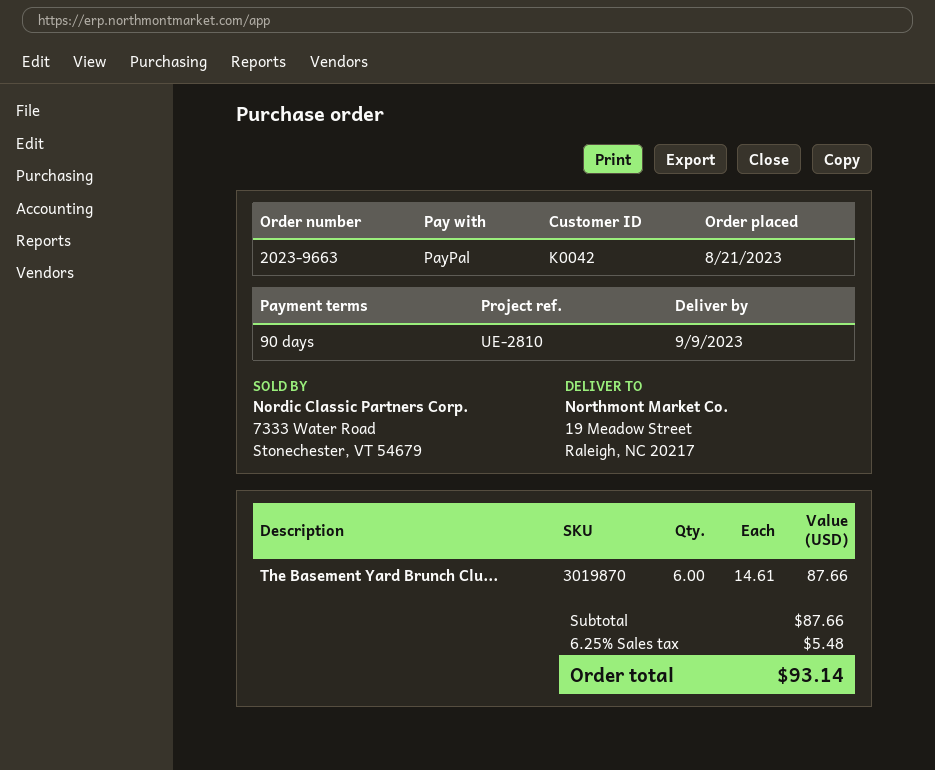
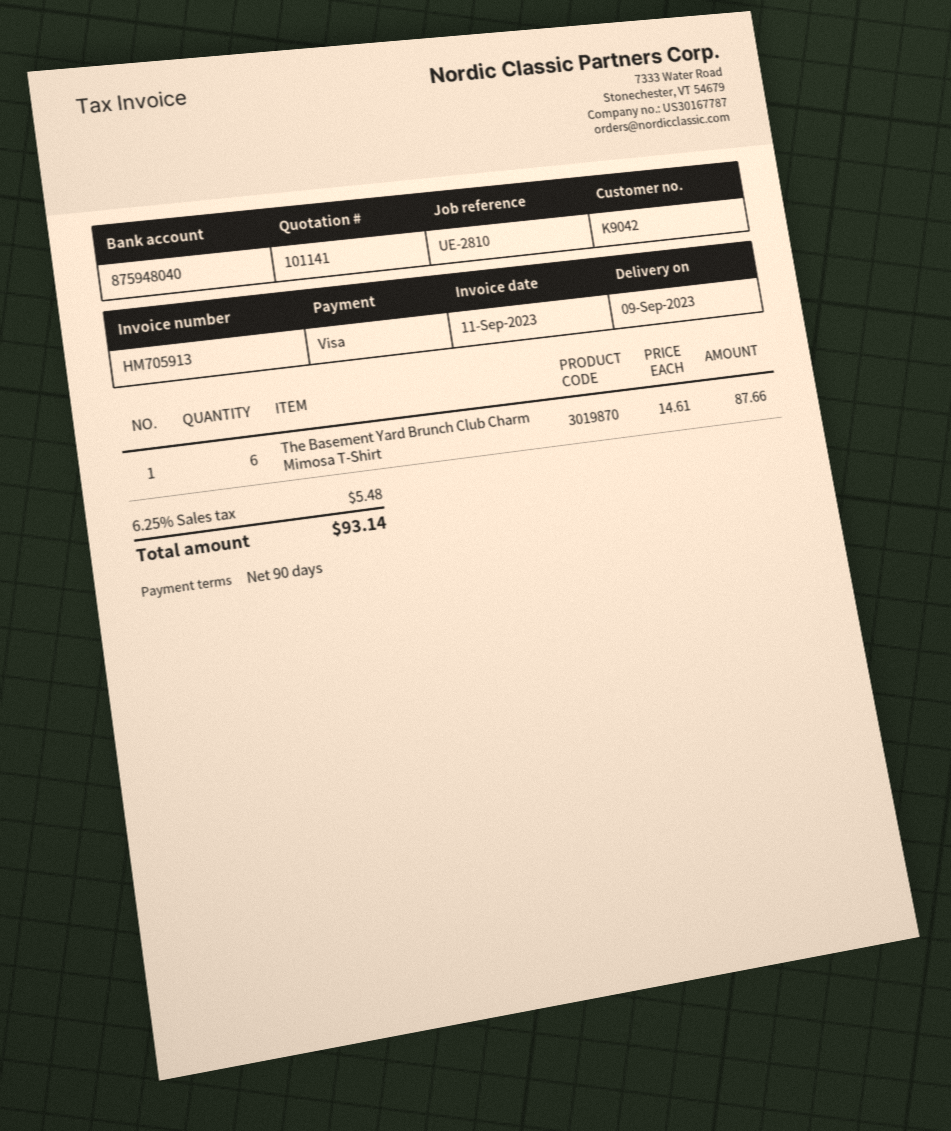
customer number: K0042 -> K9042
payment method: PayPal -> Visa

